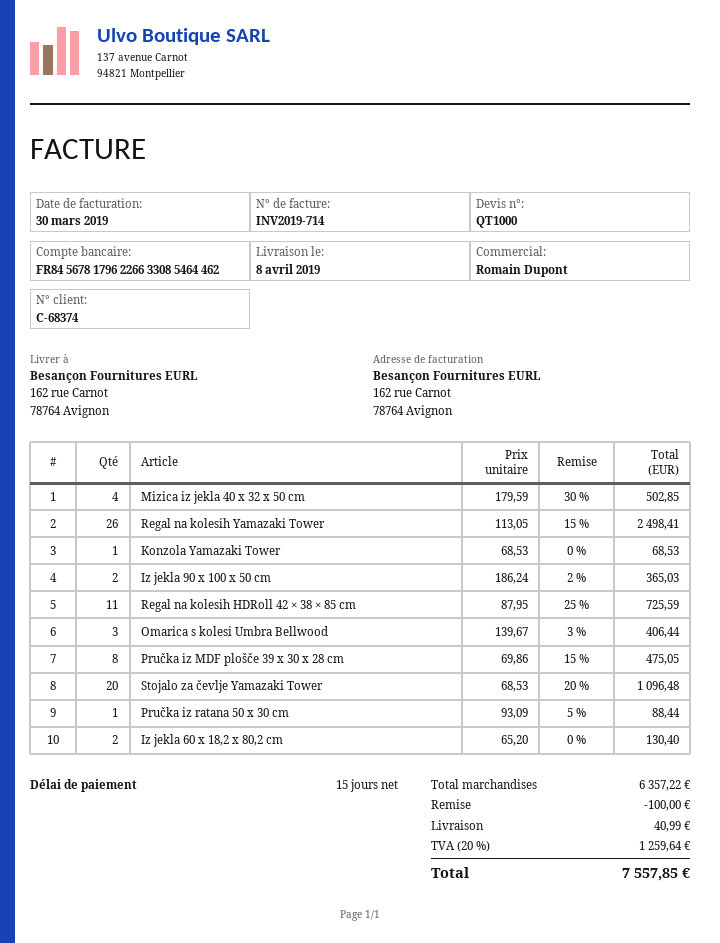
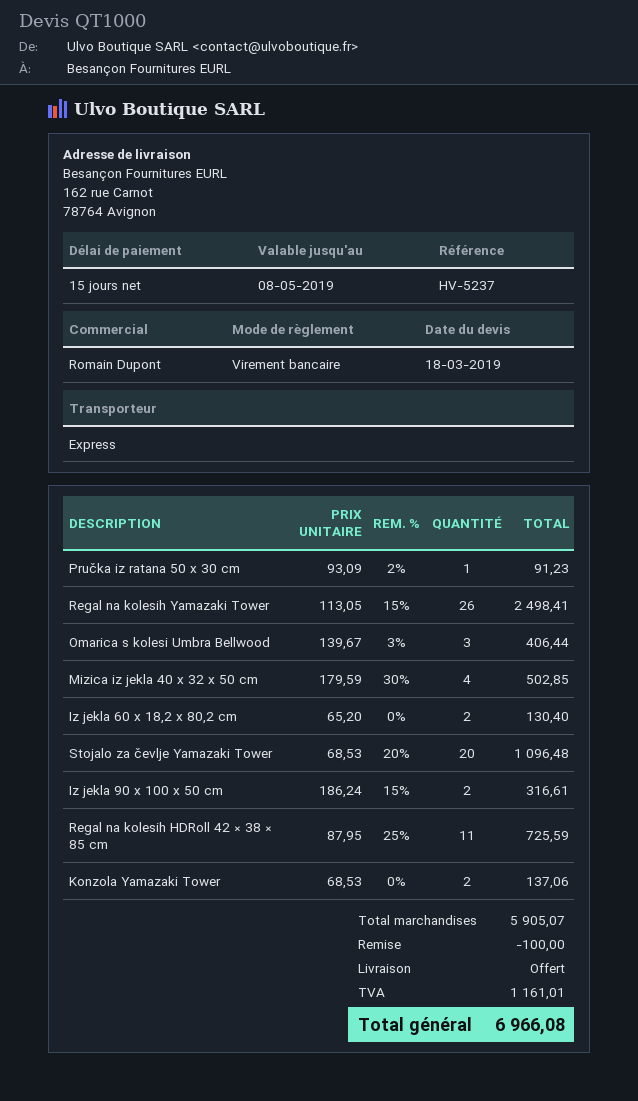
Konzola Yamazaki Tower: 1 x 68.53 = 68.53 -> 2 x 68.53 = 137.06
Iz jekla 90 x 100 x 50 cm: 2 x 186.24 - 2% = 365.03 -> 2 x 186.24 - 15% = 316.61
Pručka iz MDF plošče 39 x 30 x 28 cm: 8 x 69.86 - 15% = 475.05 -> none
Pručka iz ratana 50 x 30 cm: 1 x 93.09 - 5% = 88.44 -> 1 x 93.09 - 2% = 91.23
subtotal: 6357.22 -> 5905.07
shipping: 40.99 -> 0.00
tax: 1259.64 -> 1161.01
total: 7557.85 -> 6966.08

